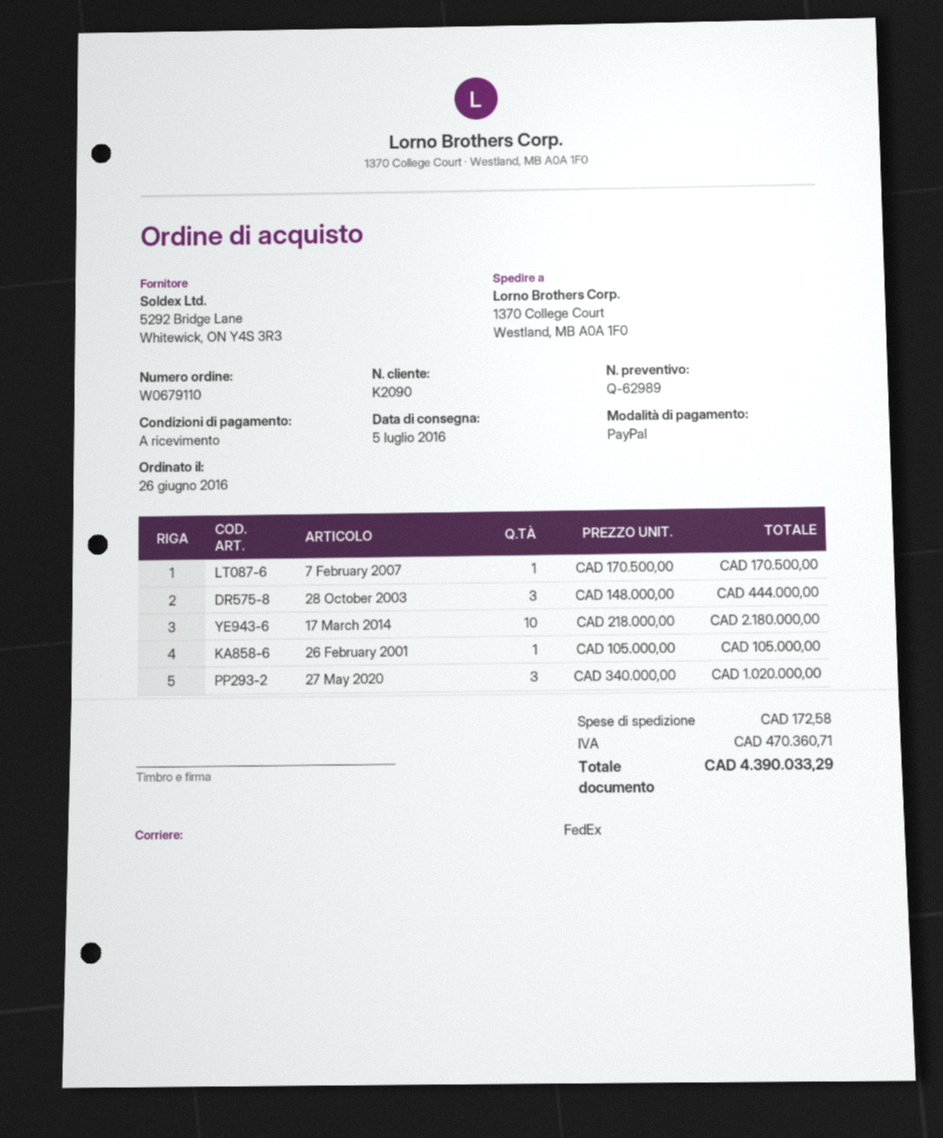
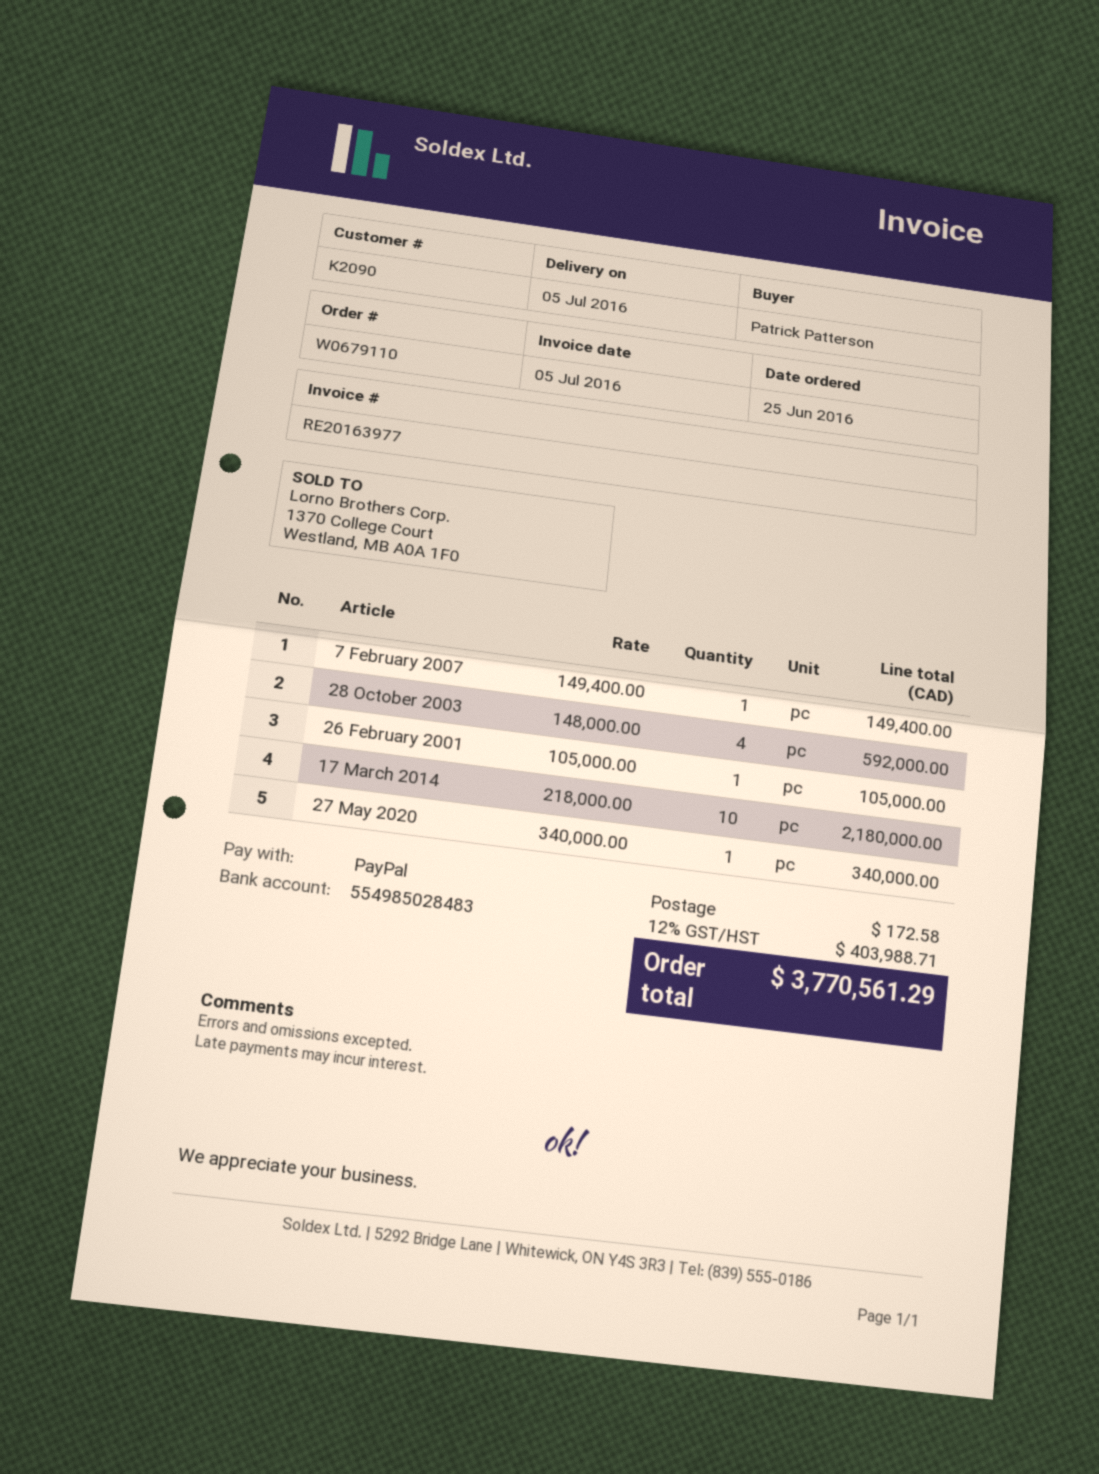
order date: 2016-06-26 -> 2016-06-25
7 February 2007: 1 x 170500.00 = 170500.00 -> 1 x 149400.00 = 149400.00
28 October 2003: 3 x 148000.00 = 444000.00 -> 4 x 148000.00 = 592000.00
27 May 2020: 3 x 340000.00 = 1020000.00 -> 1 x 340000.00 = 340000.00
tax: 470360.71 -> 403988.71
total: 4390033.29 -> 3770561.29

